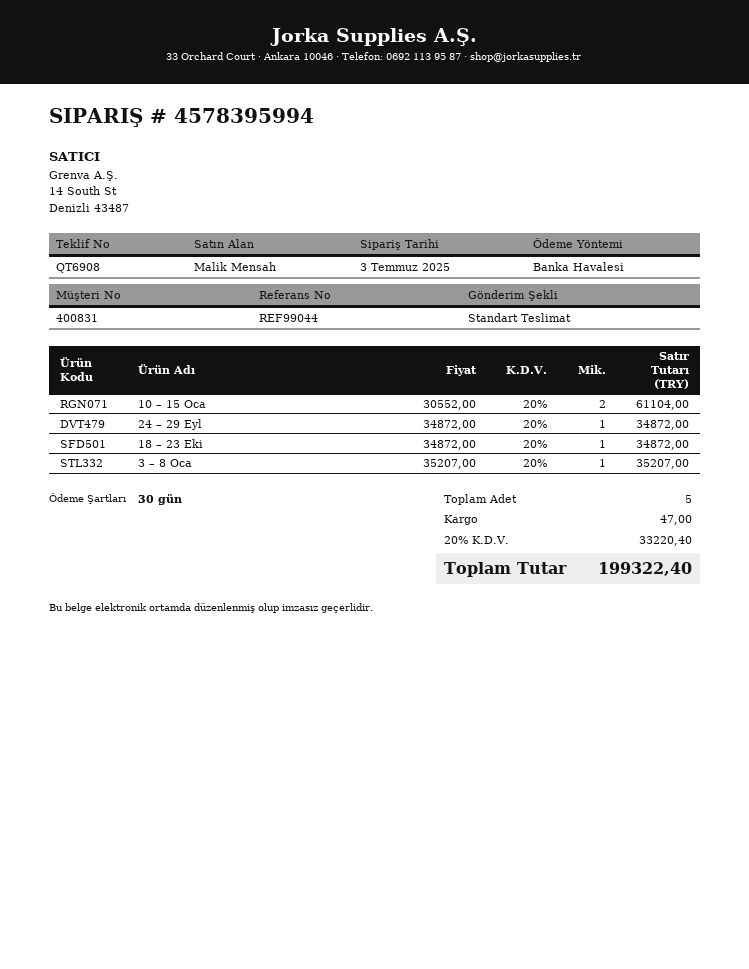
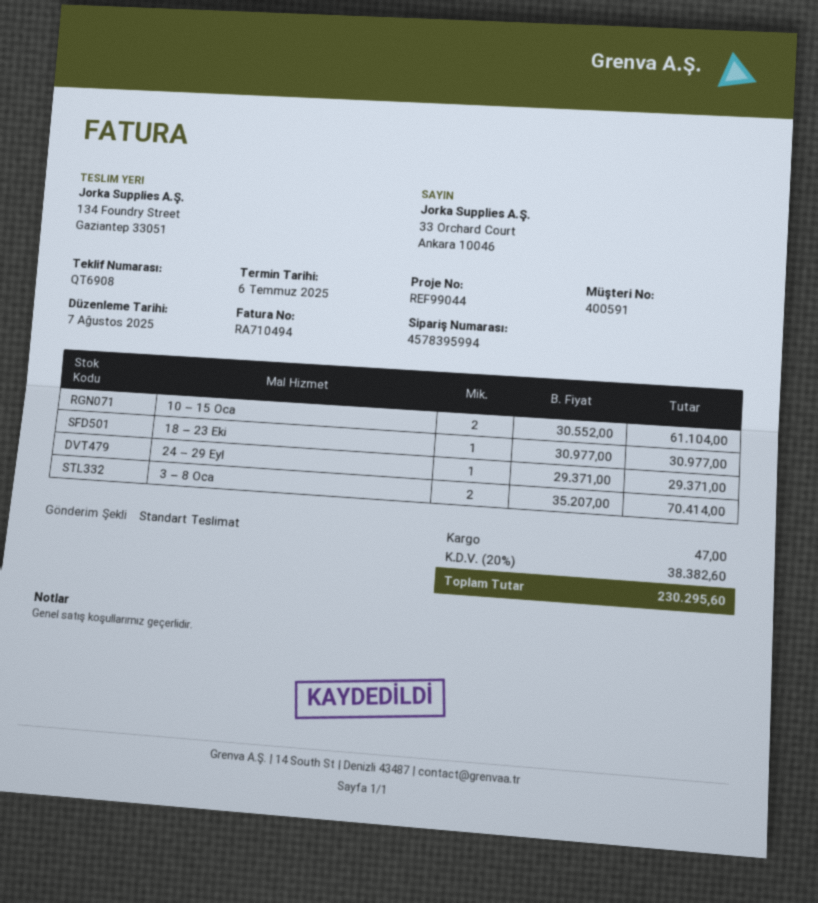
customer number: 400831 -> 400591
24 – 29 Eyl: 1 x 34872.00 = 34872.00 -> 1 x 29371.00 = 29371.00
18 – 23 Eki: 1 x 34872.00 = 34872.00 -> 1 x 30977.00 = 30977.00
3 – 8 Oca: 1 x 35207.00 = 35207.00 -> 2 x 35207.00 = 70414.00
tax: 20% = 33220.40 -> 20% = 38382.60
total: 199322.40 -> 230295.60

